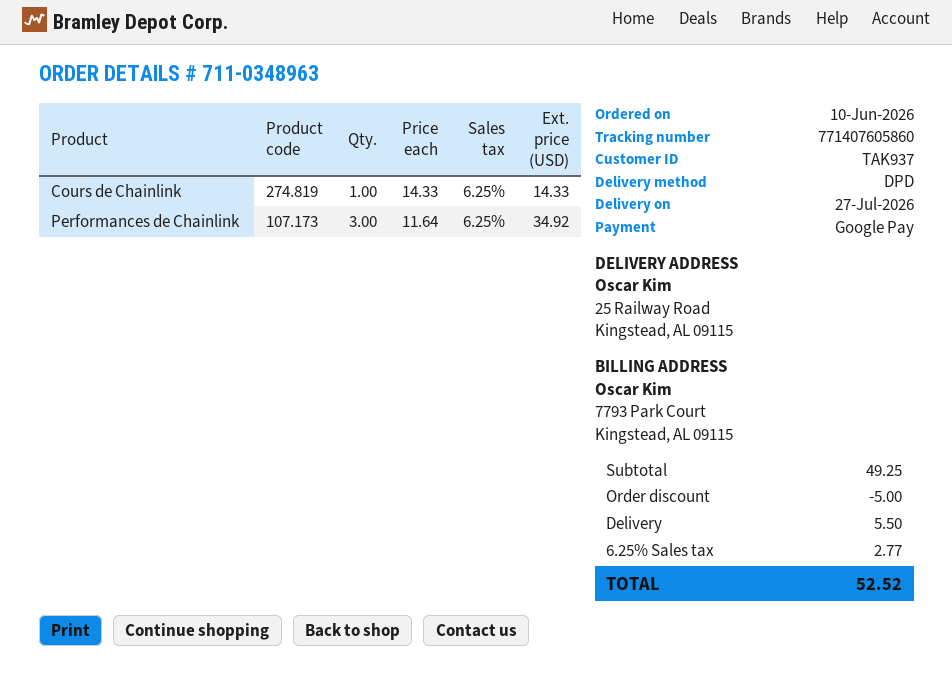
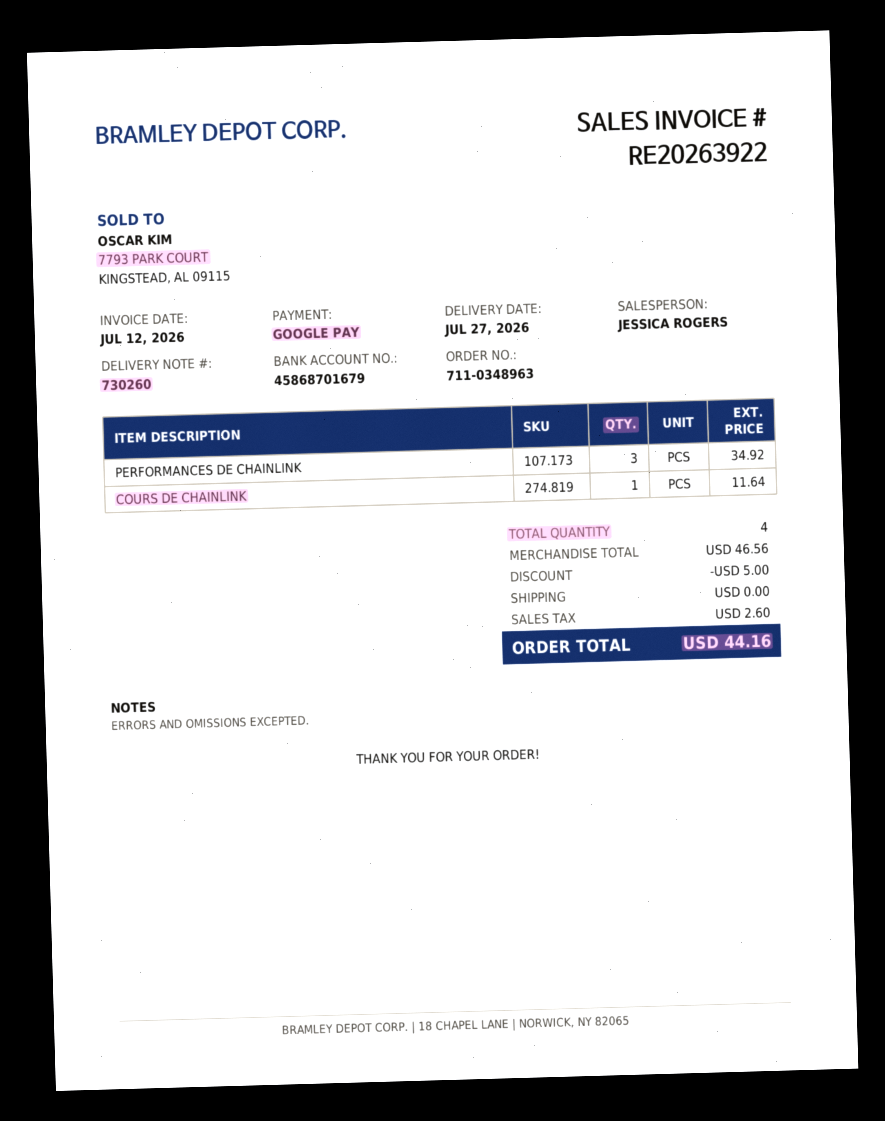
Cours de Chainlink: 1 for 14.33 -> 1 for 11.64
subtotal: 49.25 -> 46.56
shipping: 5.50 -> 0.00
tax: 2.77 -> 2.60
total: 52.52 -> 44.16

